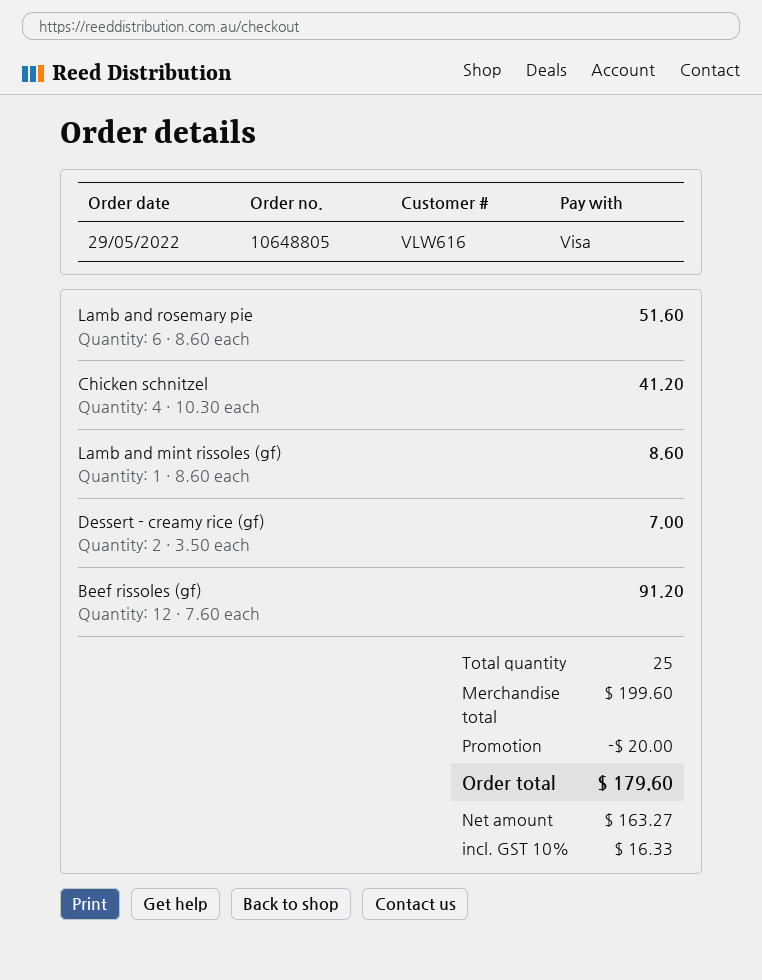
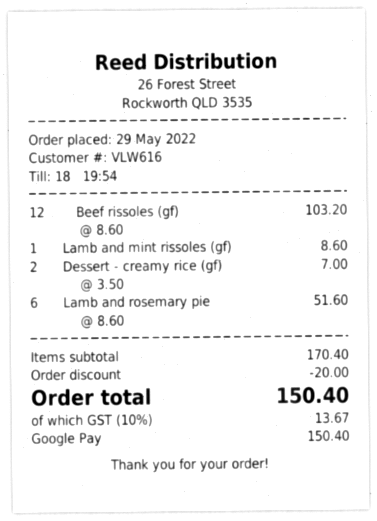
payment method: Visa -> Google Pay
Chicken schnitzel: 4 x 10.30 = 41.20 -> none
Beef rissoles (gf): 12 x 7.60 = 91.20 -> 12 x 8.60 = 103.20
subtotal: 199.60 -> 170.40
tax: 10% = 16.33 -> 10% = 13.67
total: 179.60 -> 150.40

